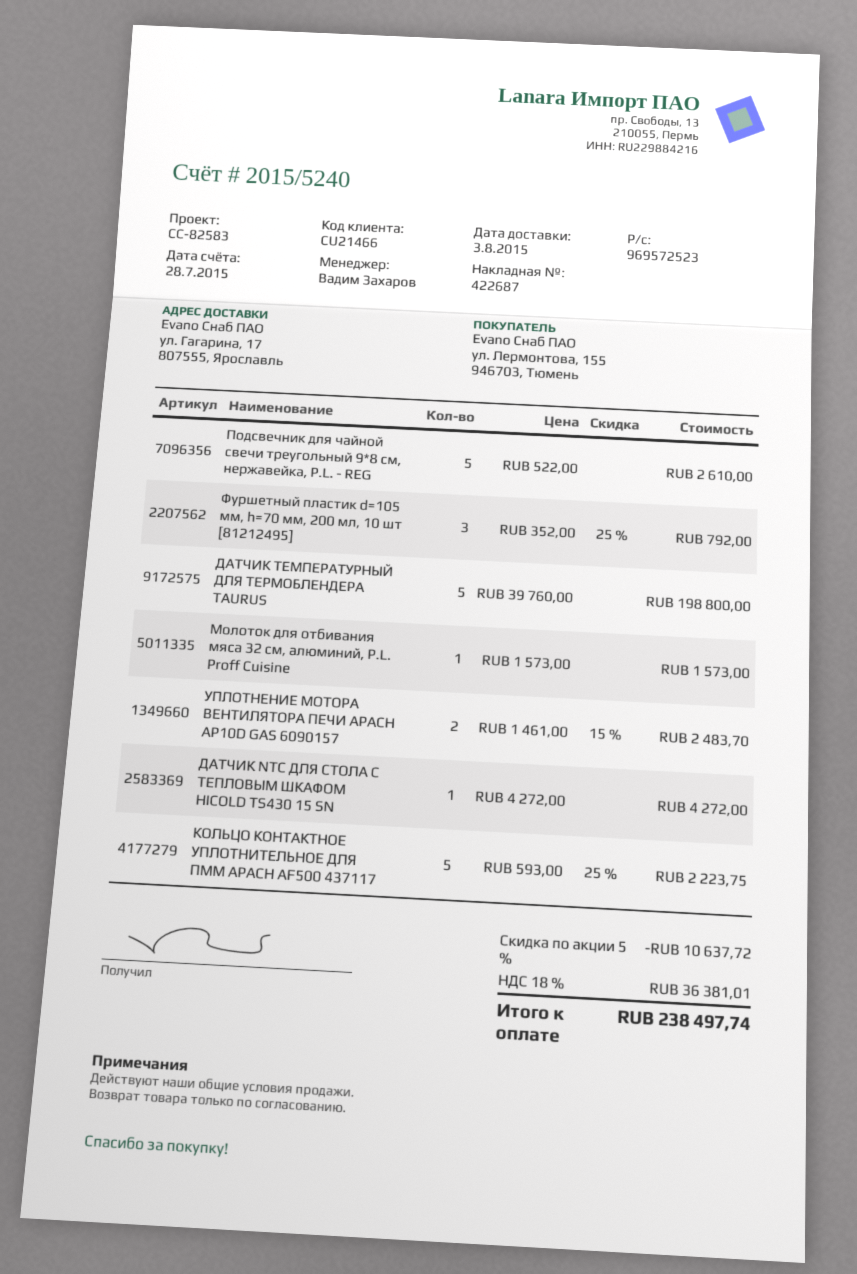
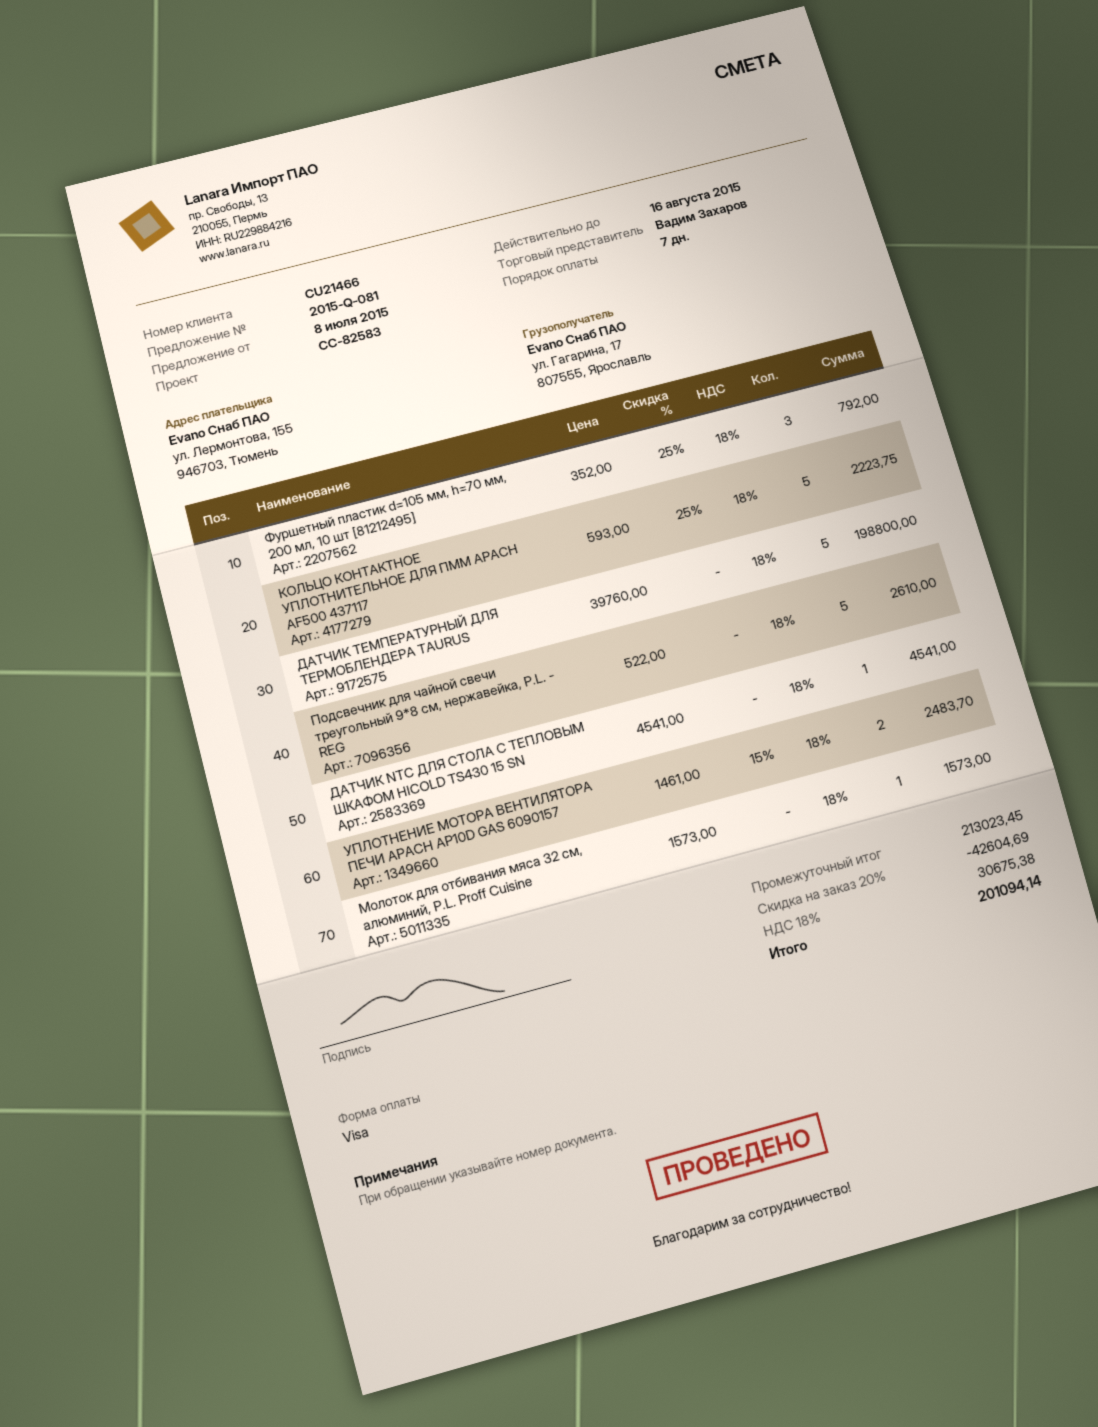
ДАТЧИК NTC ДЛЯ СТОЛА С ТЕПЛОВЫМ ШКАФОМ HICOLD TS430 15 SN: 1 x 4272.00 = 4272.00 -> 1 x 4541.00 = 4541.00
discount: 5% = 10637.72 -> 20% = 42604.69
tax: 18% = 36381.01 -> 18% = 30675.38
total: 238497.74 -> 201094.14

